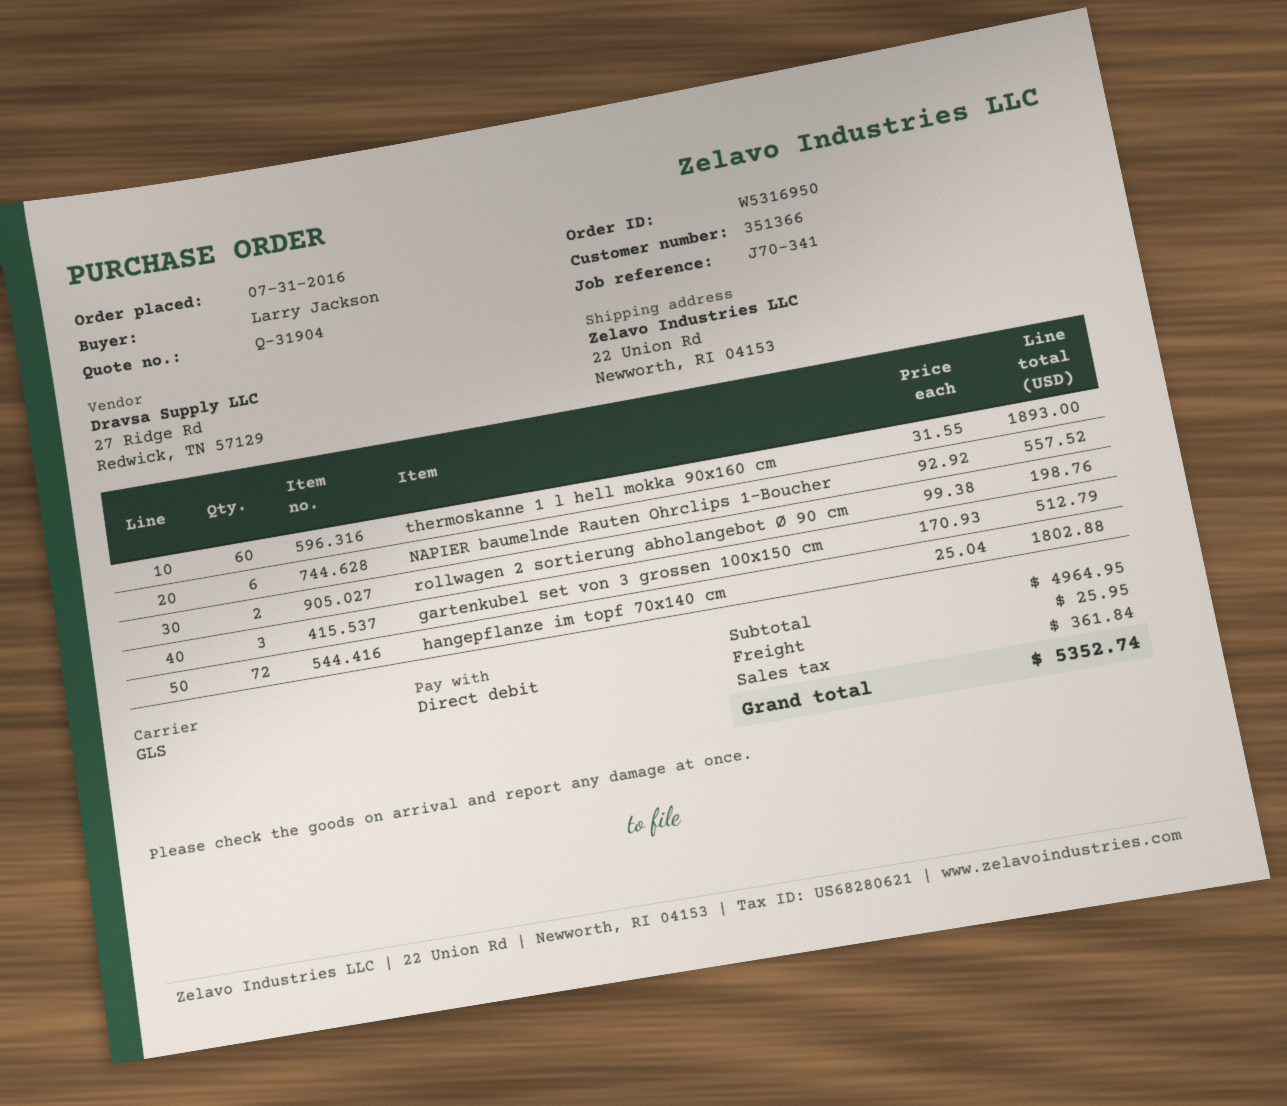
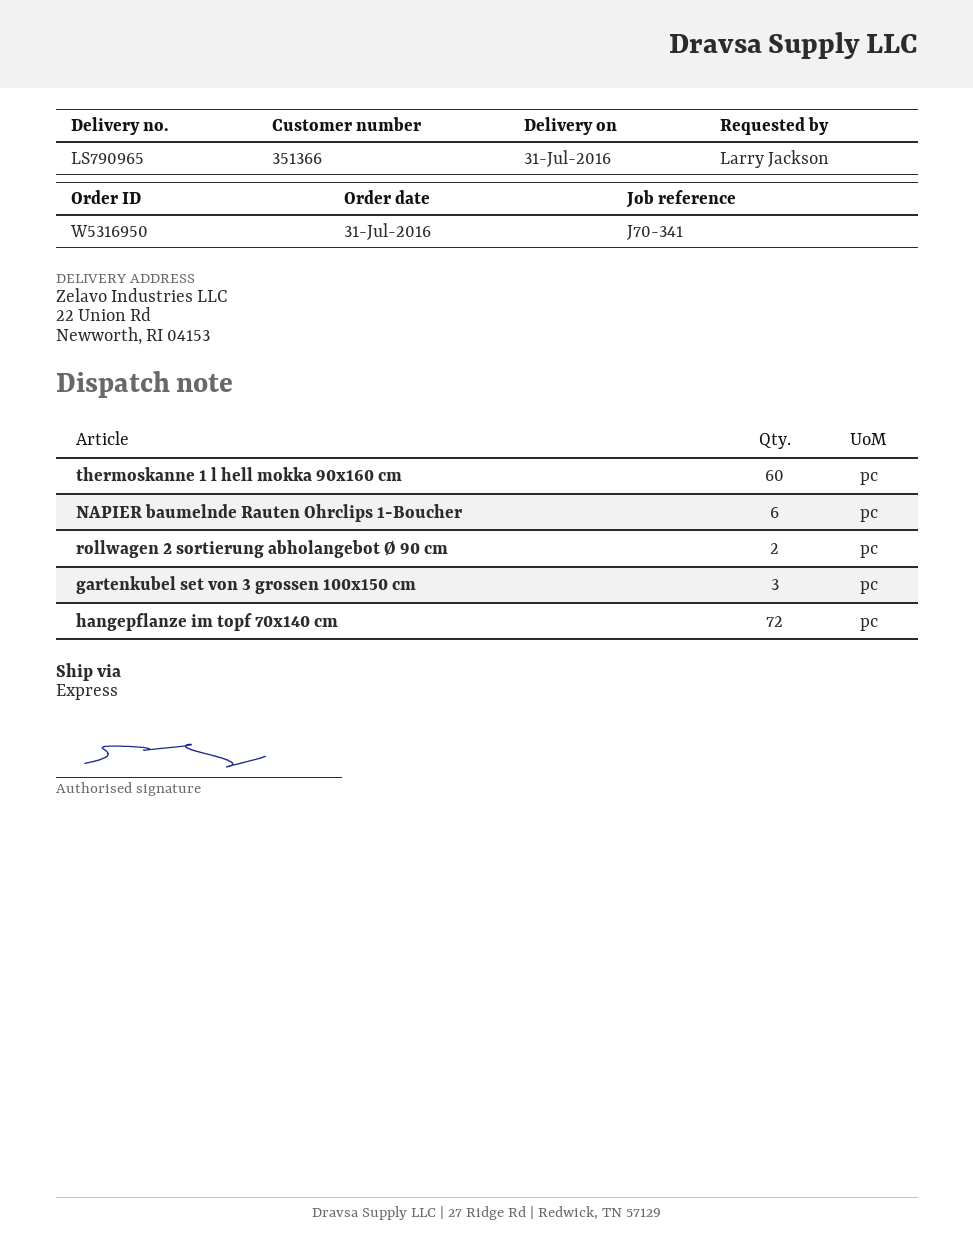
shipping method: GLS -> express

